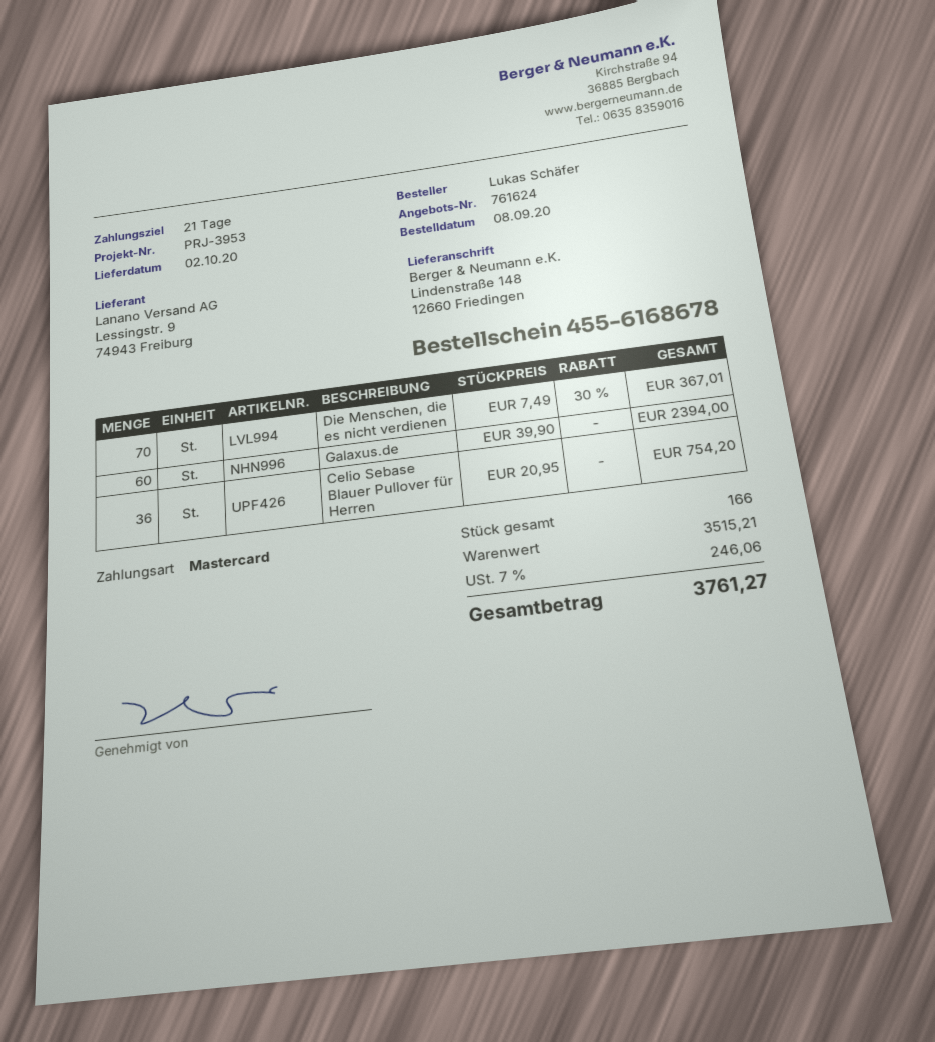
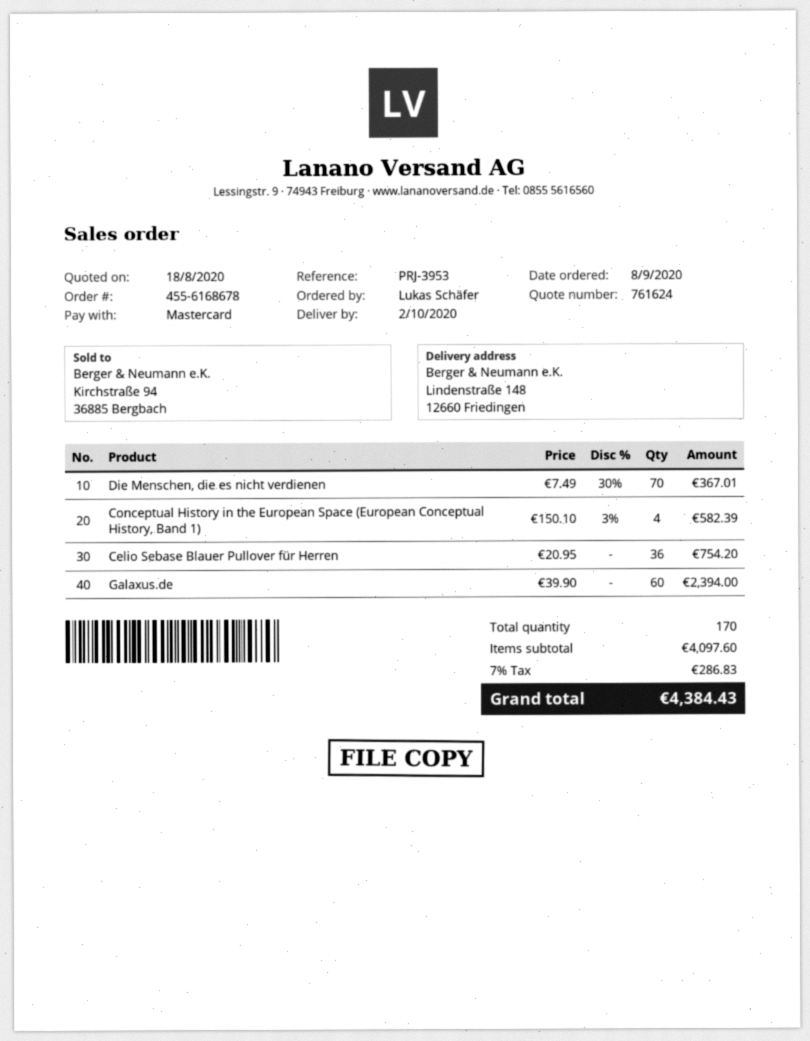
Conceptual History in the European Space (European Conceptual History, Band 1): none -> 4 x 150.10 - 3% = 582.39
total quantity: 166 -> 170
subtotal: 3515.21 -> 4097.60
tax: 7% = 246.06 -> 7% = 286.83
total: 3761.27 -> 4384.43

